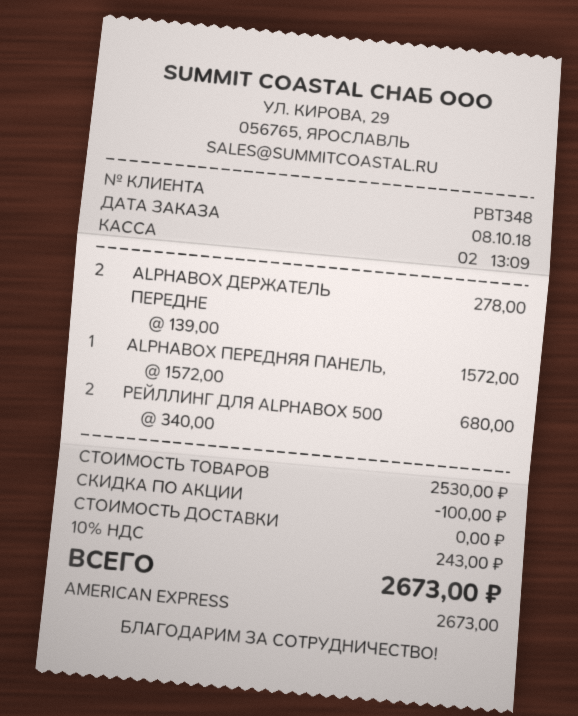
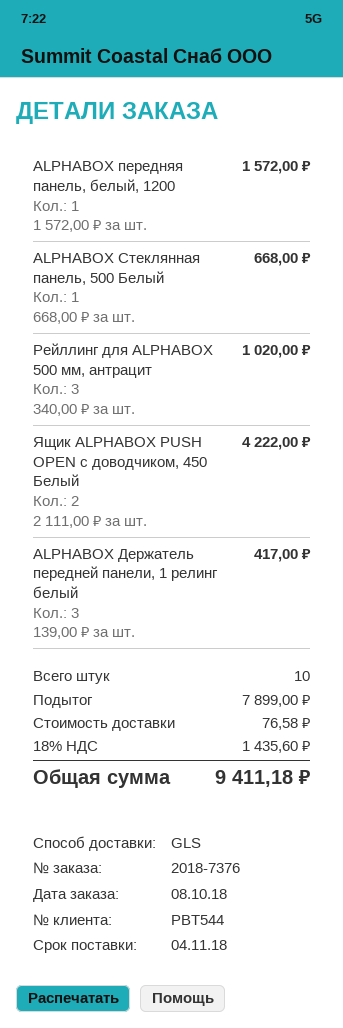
customer number: PBT348 -> PBT544
ALPHABOX ДЕРЖАТЕЛЬ ПЕРЕДНЕ: 2 x 139.00 = 278.00 -> 3 x 139.00 = 417.00
РЕЙЛЛИНГ ДЛЯ ALPHABOX 500: 2 x 340.00 = 680.00 -> 3 x 340.00 = 1020.00
ALPHABOX Стеклянная панель, 500 Белый: none -> 1 x 668.00 = 668.00
Ящик ALPHABOX PUSH OPEN с доводчиком, 450 Белый: none -> 2 x 2111.00 = 4222.00
subtotal: 2530.00 -> 7899.00
discount: 100.00 -> none
shipping: 0.00 -> 76.58
tax: 10% = 243.00 -> 18% = 1435.60
total: 2673.00 -> 9411.18

